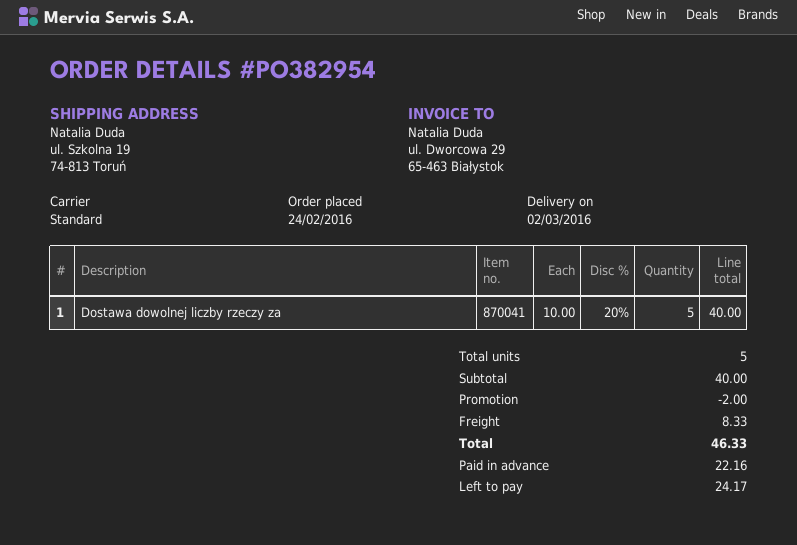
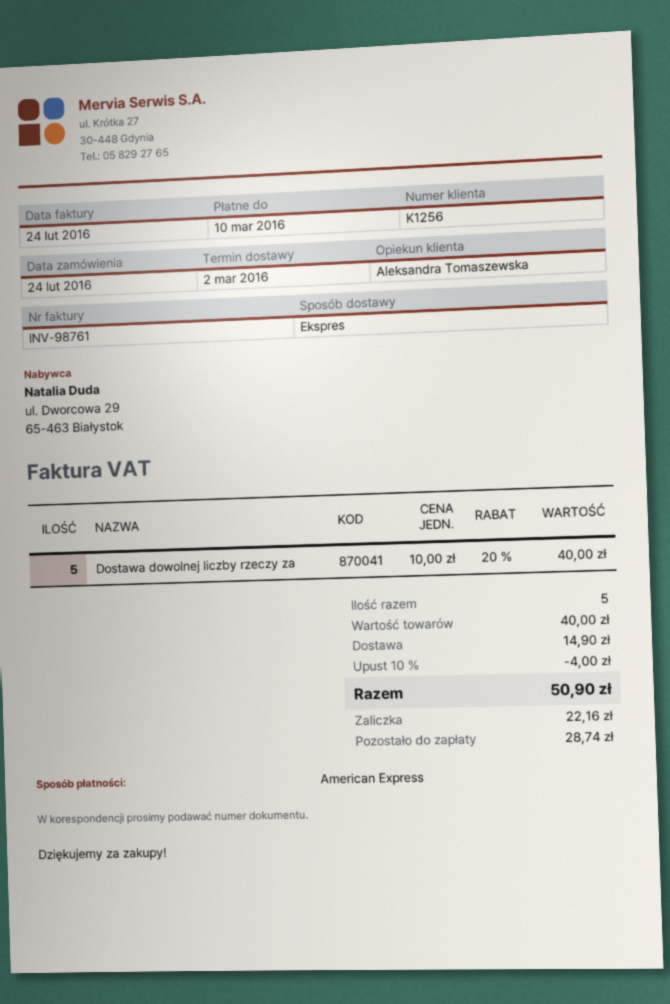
shipping method: standard -> express
discount: 2.00 -> 4.00
shipping: 8.33 -> 14.90
total: 46.33 -> 50.90
balance: 24.17 -> 28.74

